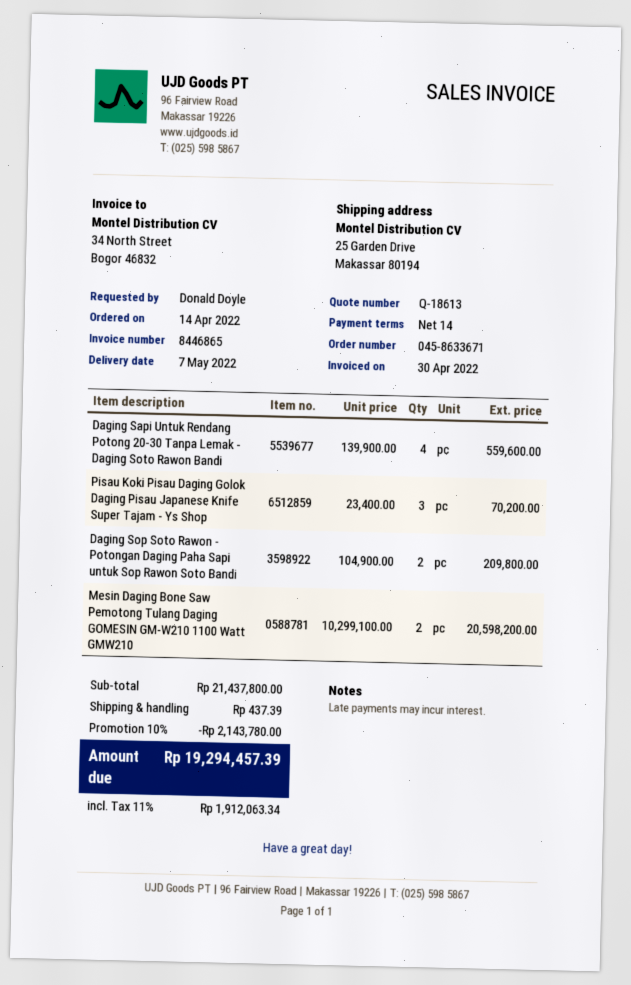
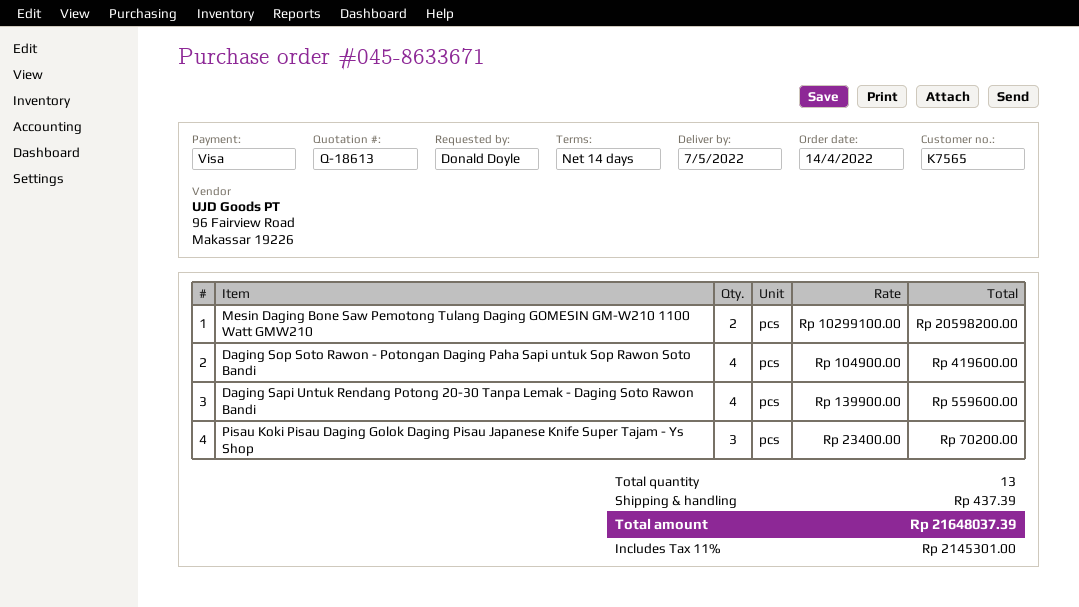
Daging Sop Soto Rawon - Potongan Daging Paha Sapi untuk Sop Rawon Soto Bandi: 2 x 104900.00 = 209800.00 -> 4 x 104900.00 = 419600.00
discount: 10% = 2143780.00 -> none
tax: 11% = 1912063.34 -> 11% = 2145301.00
total: 19294457.39 -> 21648037.39

